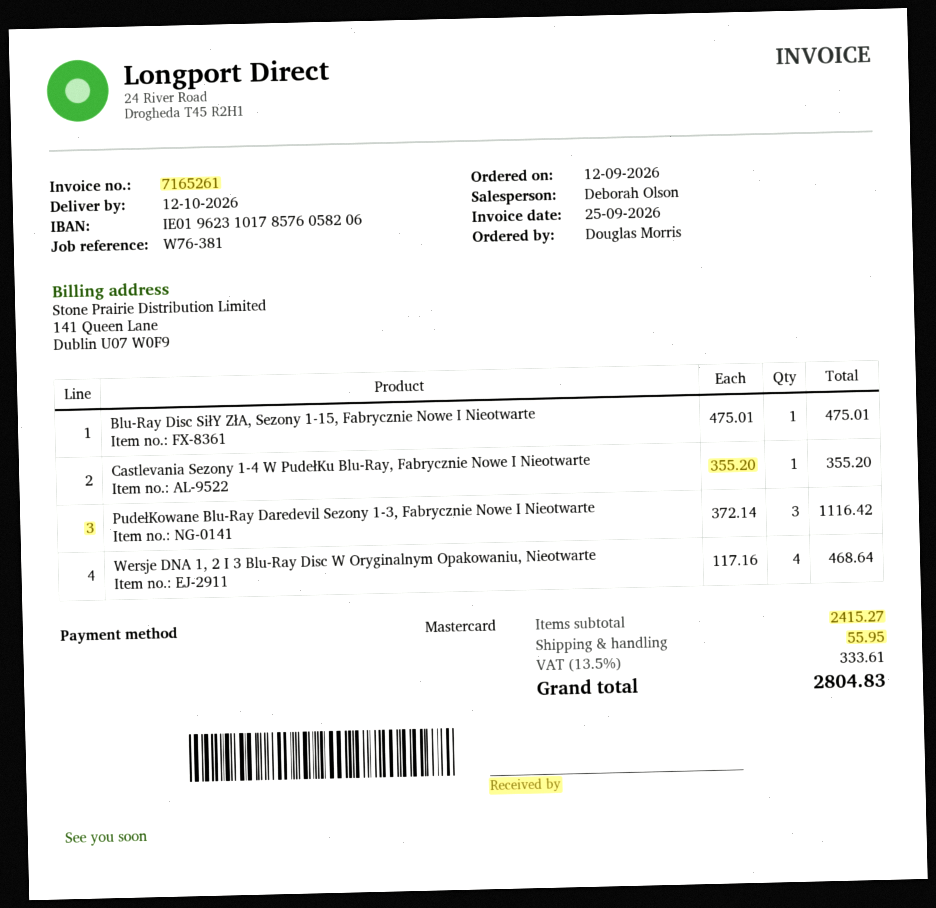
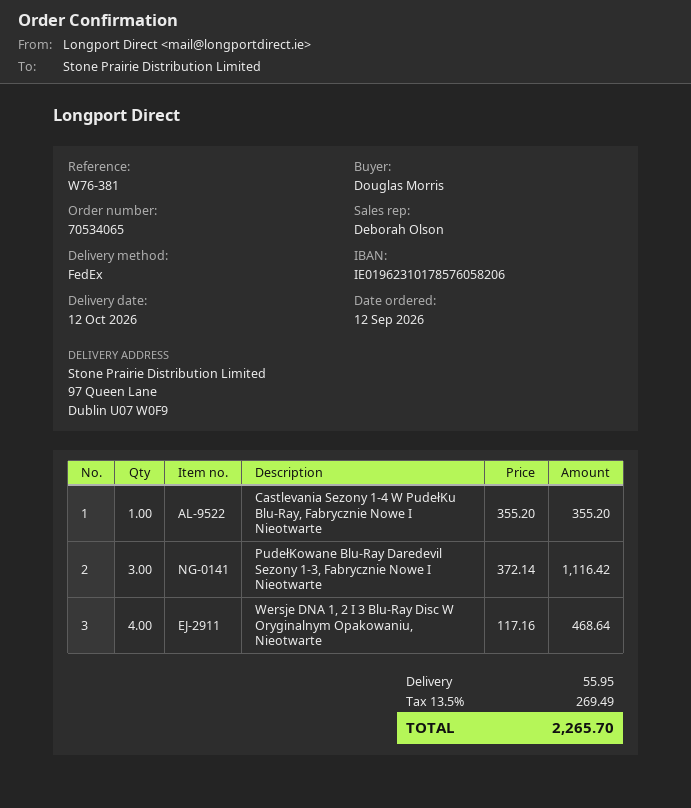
Blu-Ray Disc SiłY ZłA, Sezony 1-15, Fabrycznie Nowe I Nieotwarte: 1 x 475.01 = 475.01 -> none
tax: 13.5% = 333.61 -> 13.5% = 269.49
total: 2804.83 -> 2265.70

